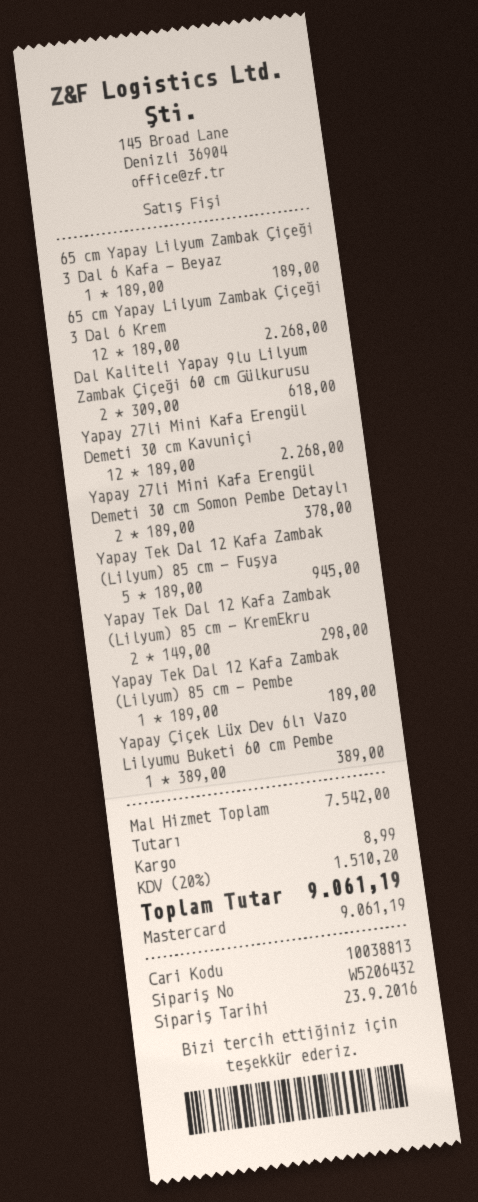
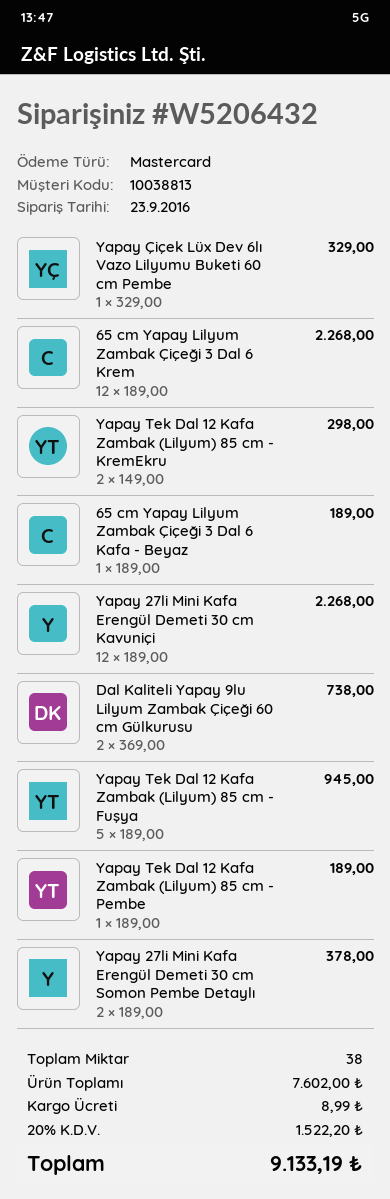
Dal Kaliteli Yapay 9lu Lilyum Zambak Çiçeği 60 cm Gülkurusu: 2 x 309.00 = 618.00 -> 2 x 369.00 = 738.00
Yapay Çiçek Lüx Dev 6lı Vazo Lilyumu Buketi 60 cm Pembe: 1 x 389.00 = 389.00 -> 1 x 329.00 = 329.00
subtotal: 7542.00 -> 7602.00
tax: 20% = 1510.20 -> 20% = 1522.20
total: 9061.19 -> 9133.19

